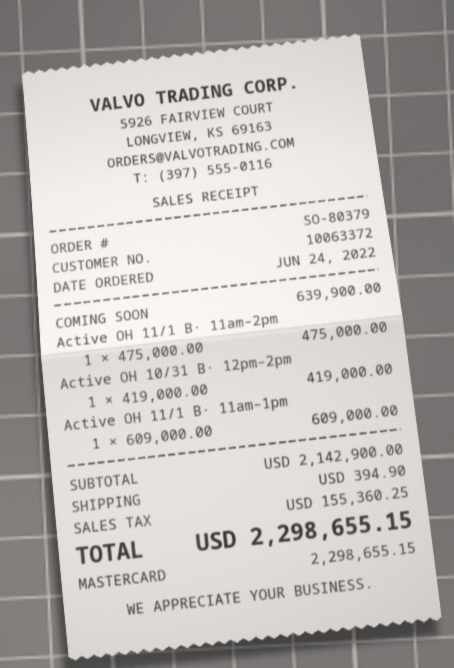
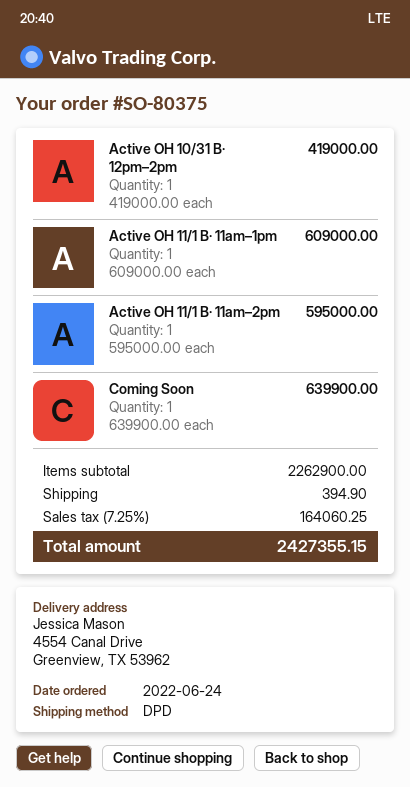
order number: SO-80379 -> SO-80375
Active OH 11/1 Β· 11am–2pm: 1 x 475000.00 = 475000.00 -> 1 x 595000.00 = 595000.00
subtotal: 2142900.00 -> 2262900.00
tax: 155360.25 -> 164060.25
total: 2298655.15 -> 2427355.15

